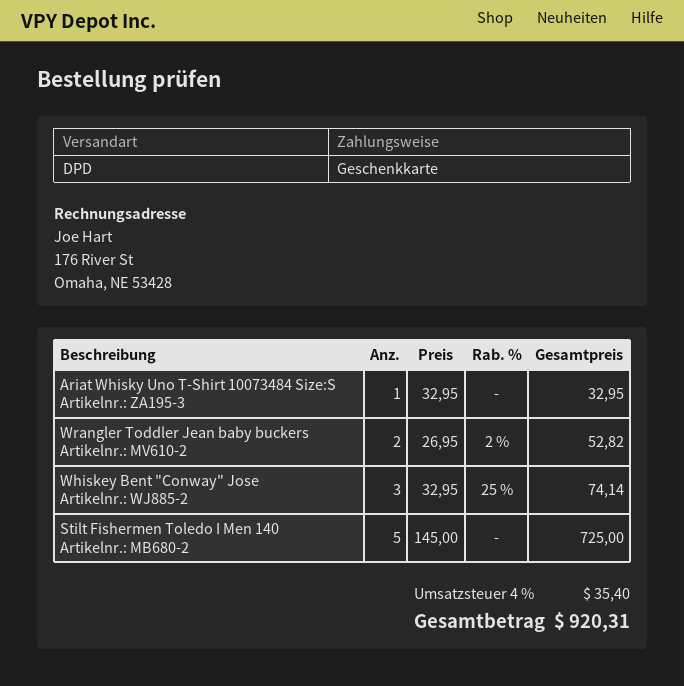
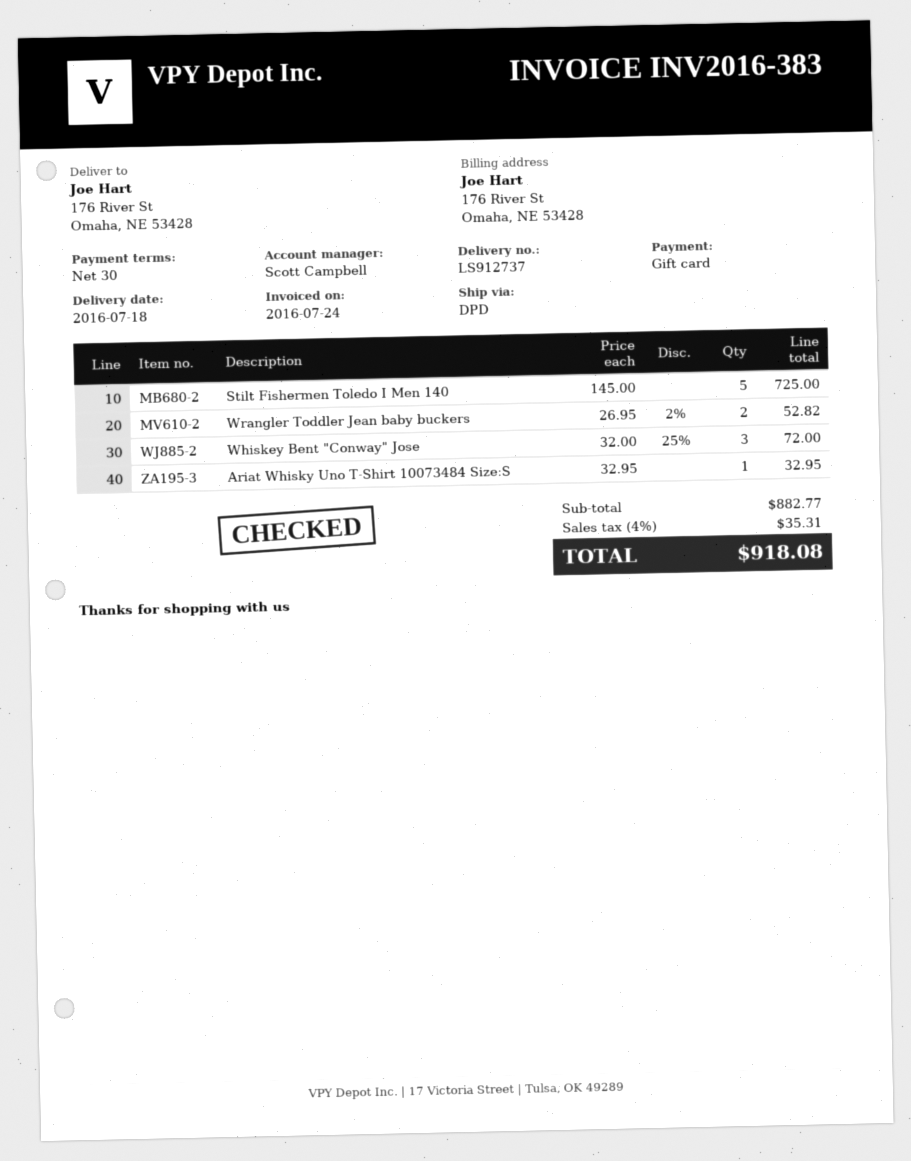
Whiskey Bent "Conway" Jose: 3 x 32.95 - 25% = 74.14 -> 3 x 32.00 - 25% = 72.00
tax: 4% = 35.40 -> 4% = 35.31
total: 920.31 -> 918.08

